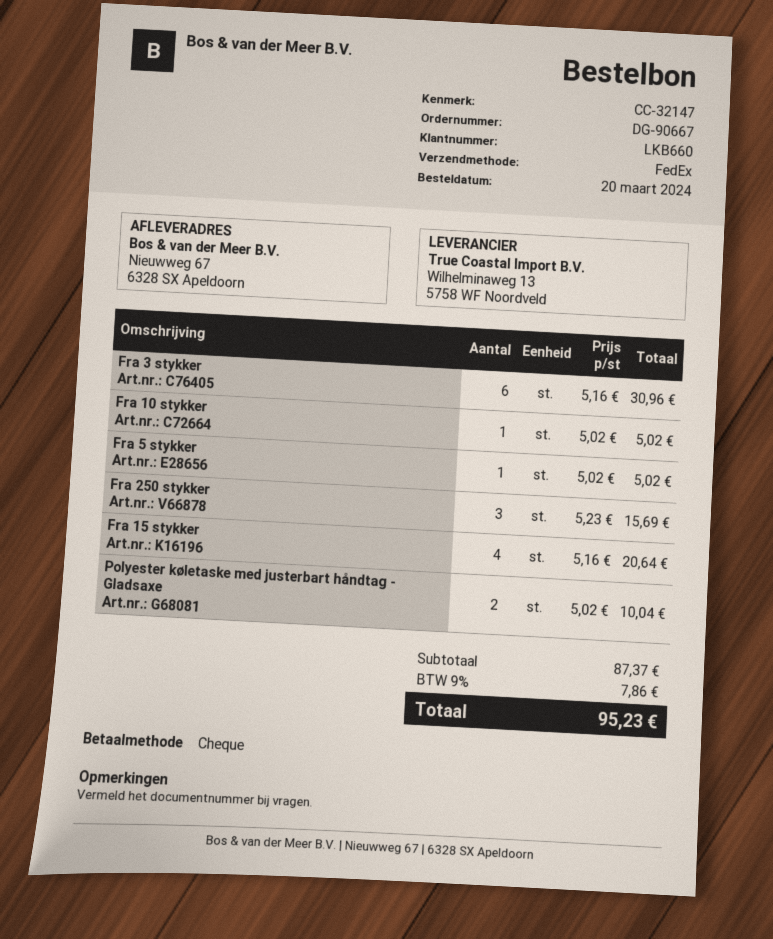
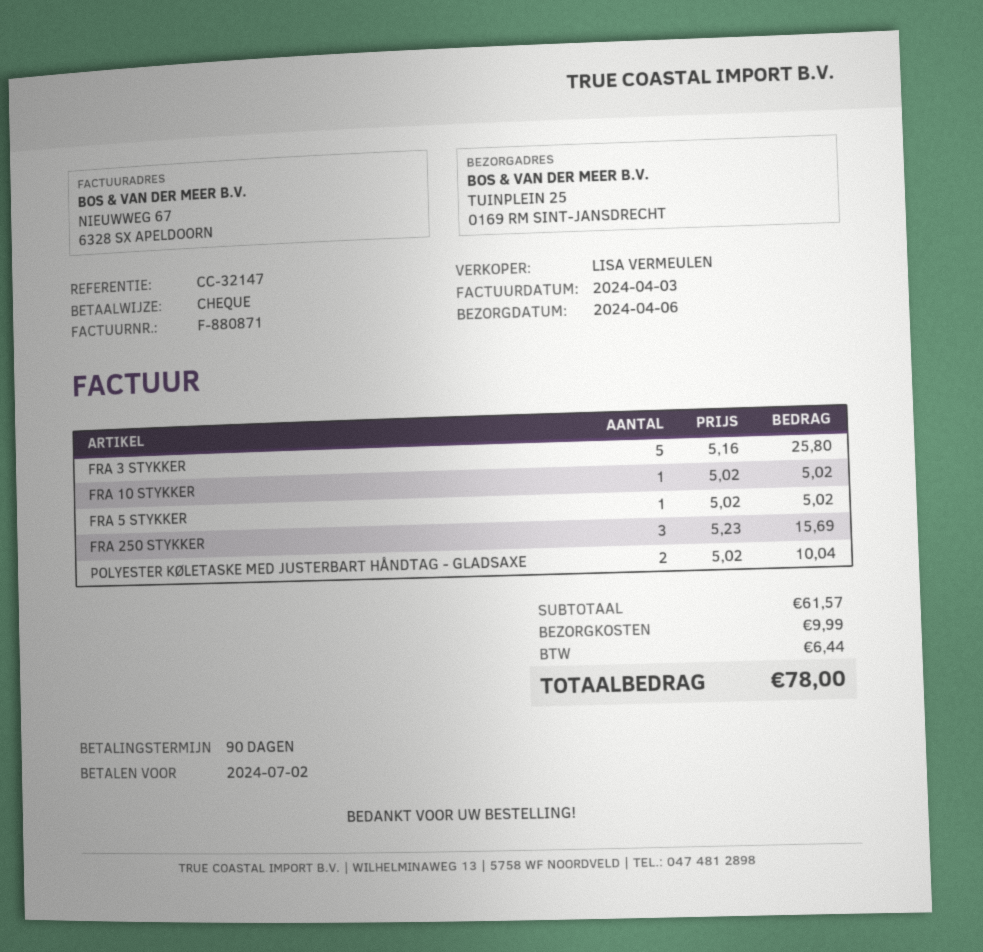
ship to: Nieuwweg 67, 6328 SX Apeldoorn -> TUINPLEIN 25, 0169 RM SINT-JANSDRECHT
Fra 3 stykker: 6 x 5.16 = 30.96 -> 5 x 5.16 = 25.80
Fra 15 stykker: 4 x 5.16 = 20.64 -> none
subtotal: 87.37 -> 61.57
shipping: none -> 9.99
tax: 7.86 -> 6.44
total: 95.23 -> 78.00

